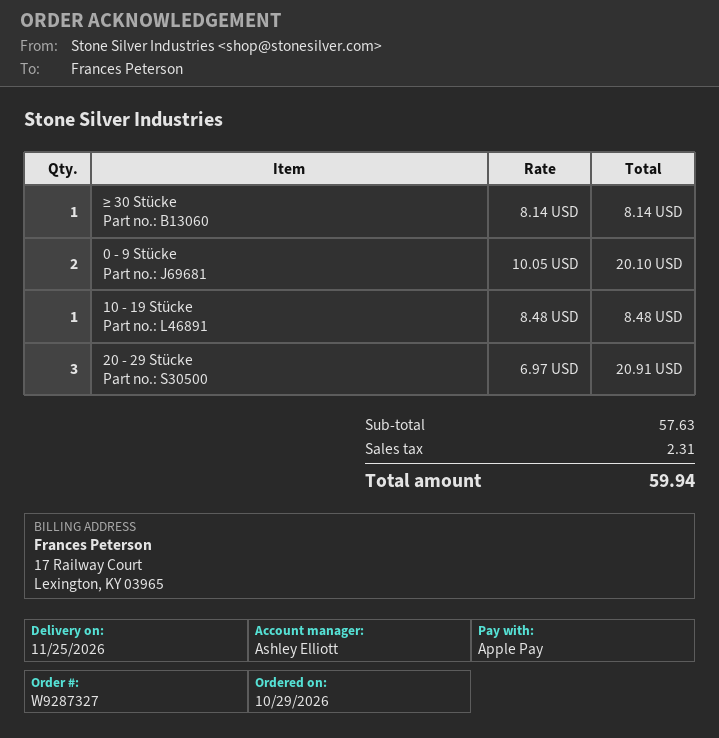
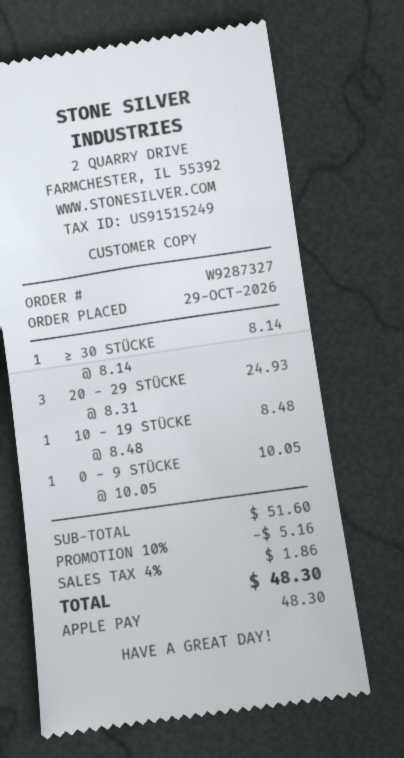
0 - 9 Stücke: 2 x 10.05 = 20.10 -> 1 x 10.05 = 10.05
20 - 29 Stücke: 3 x 6.97 = 20.91 -> 3 x 8.31 = 24.93
subtotal: 57.63 -> 51.60
discount: none -> 10% = 5.16
tax: 2.31 -> 1.86
total: 59.94 -> 48.30

